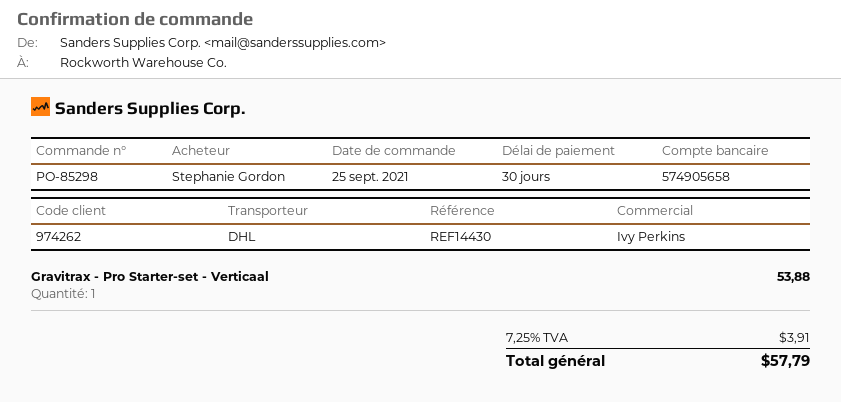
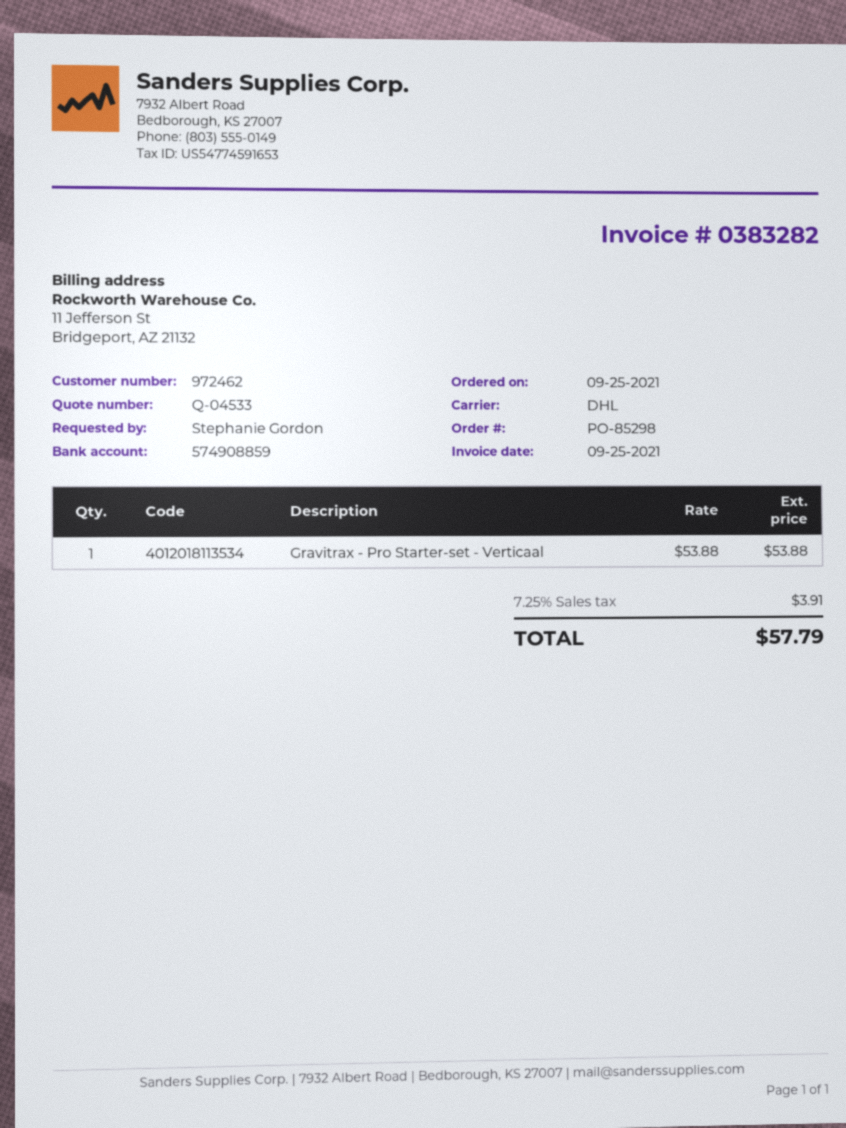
customer number: 974262 -> 972462
bank account: 574905658 -> 574908859

